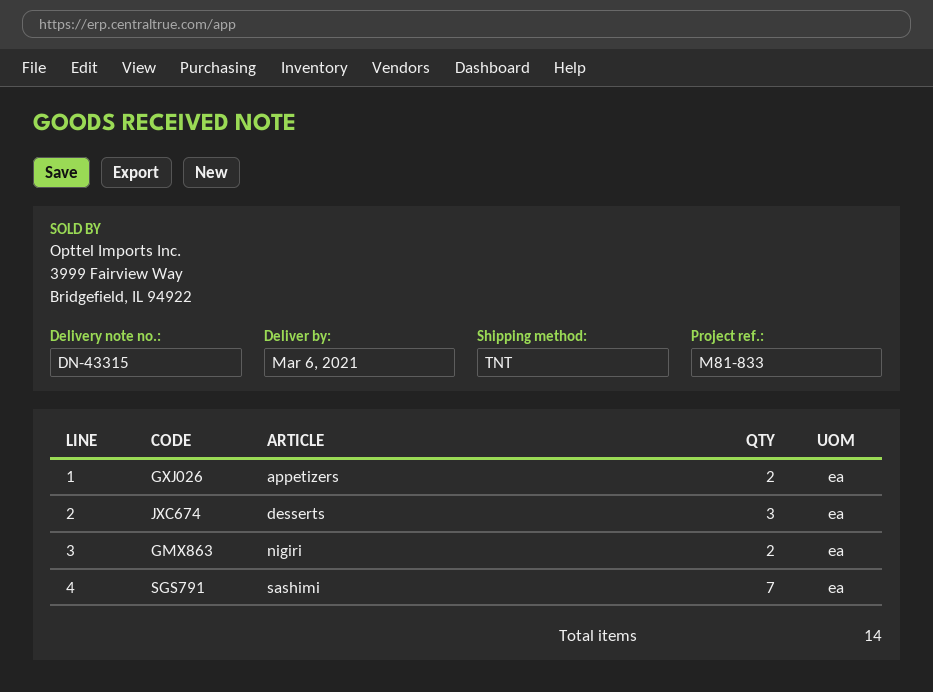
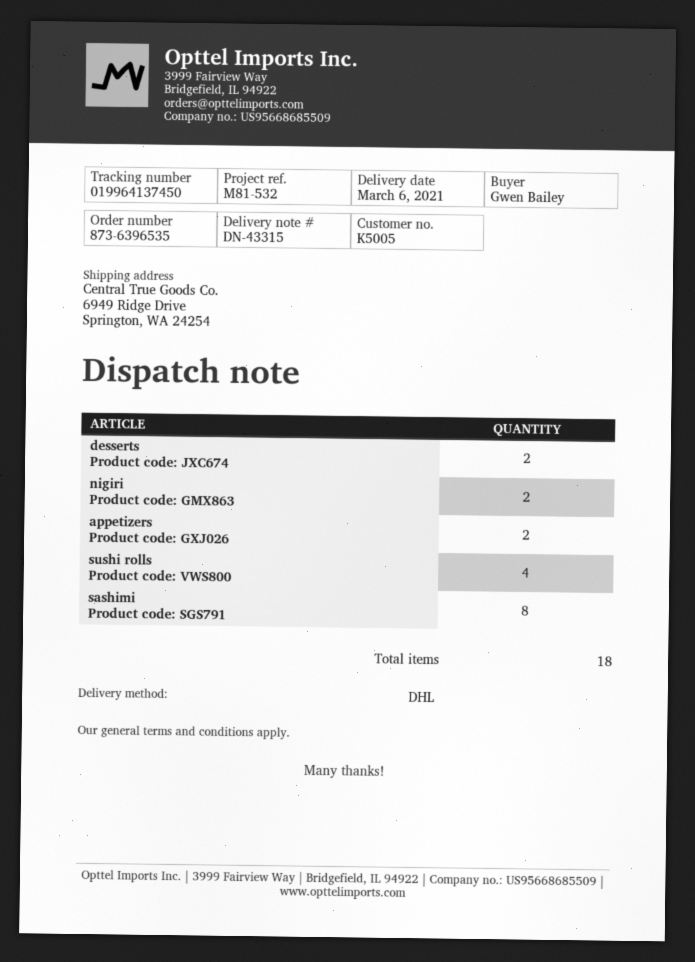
reference: M81-833 -> M81-532
shipping method: TNT -> DHL
desserts: 3 -> 2
sashimi: 7 -> 8
sushi rolls: none -> 4
total quantity: 14 -> 18

